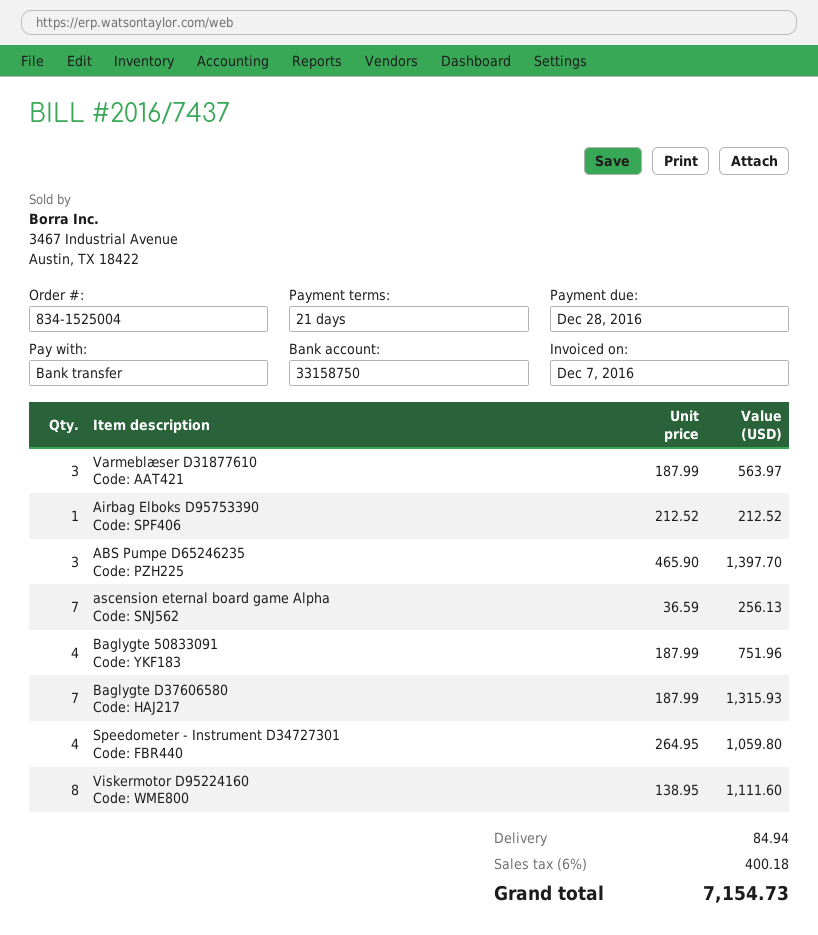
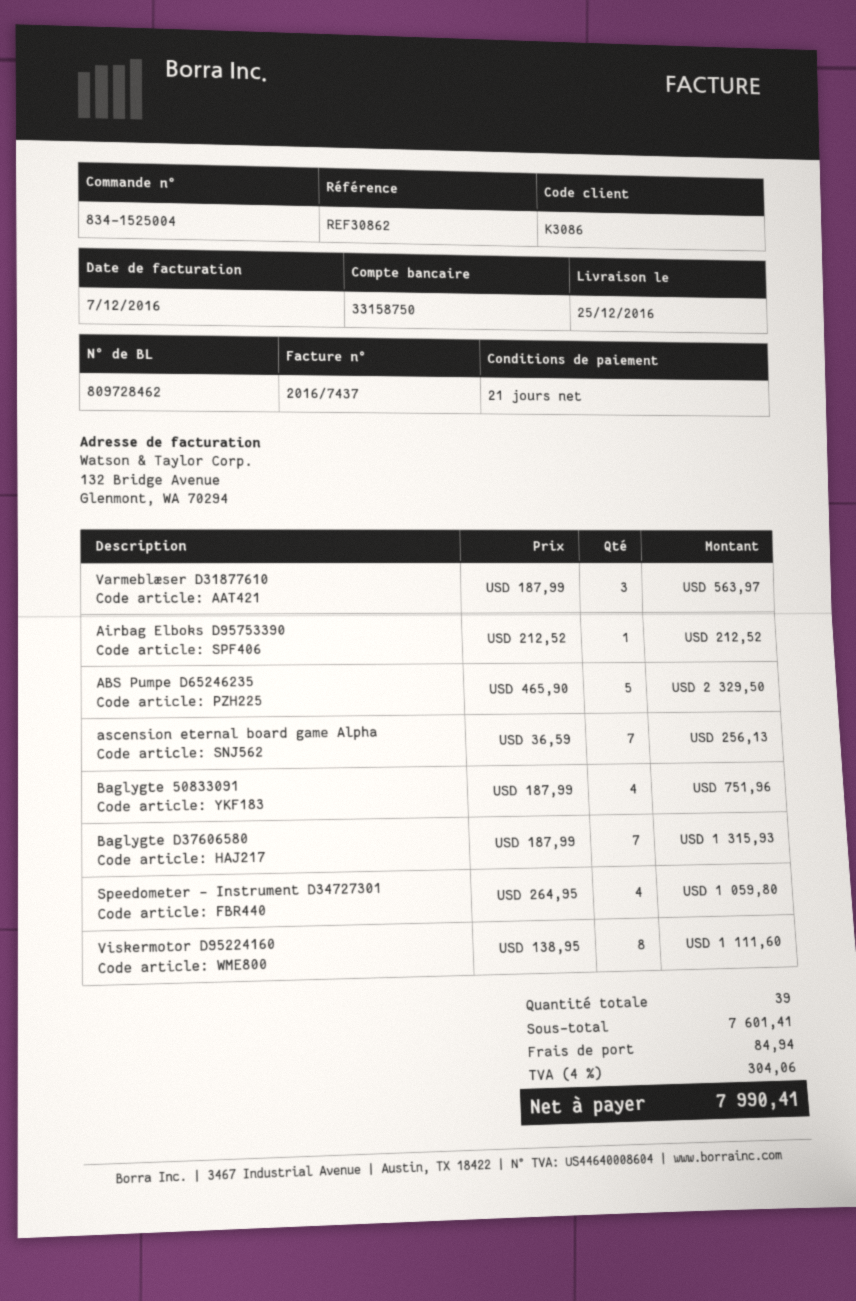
ABS Pumpe D65246235: 3 x 465.90 = 1397.70 -> 5 x 465.90 = 2329.50
tax: 6% = 400.18 -> 4% = 304.06
total: 7154.73 -> 7990.41

